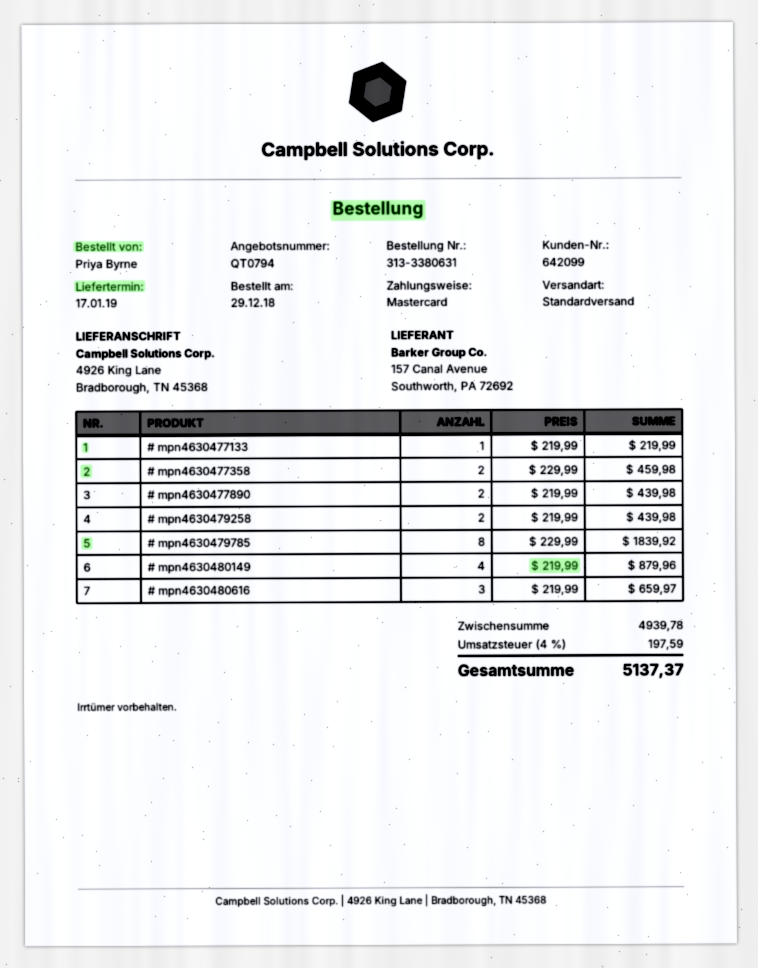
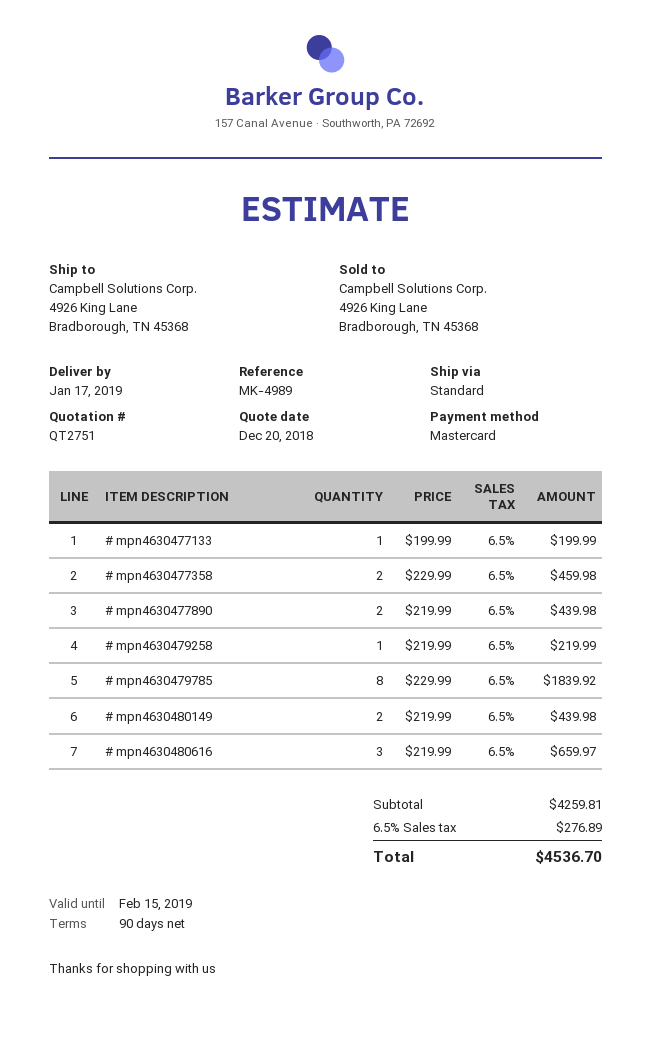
quote number: QT0794 -> QT2751
# mpn4630477133: 1 x 219.99 = 219.99 -> 1 x 199.99 = 199.99
# mpn4630479258: 2 x 219.99 = 439.98 -> 1 x 219.99 = 219.99
# mpn4630480149: 4 x 219.99 = 879.96 -> 2 x 219.99 = 439.98
subtotal: 4939.78 -> 4259.81
tax: 4% = 197.59 -> 6.5% = 276.89
total: 5137.37 -> 4536.70

